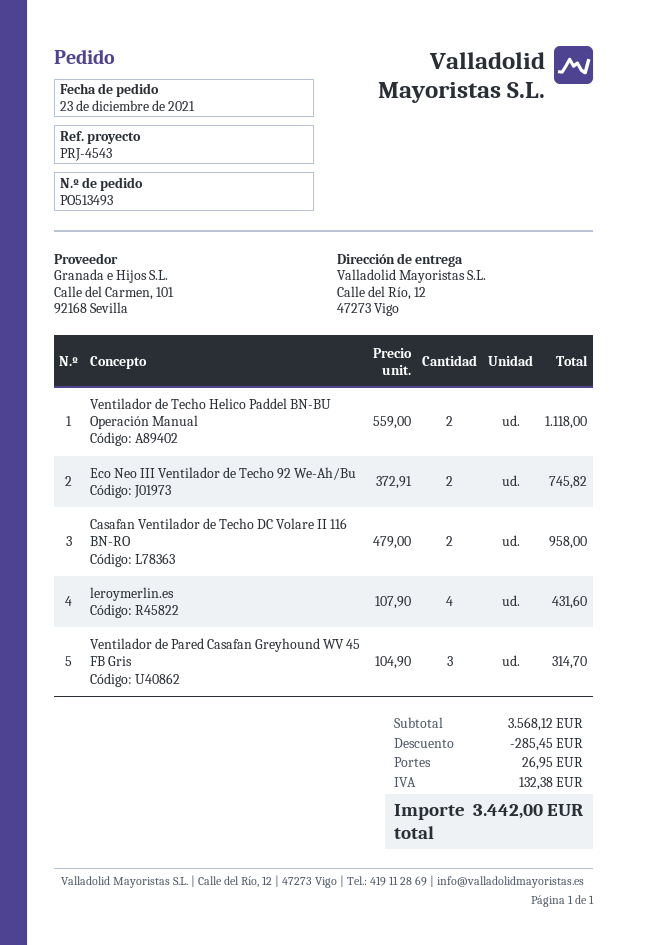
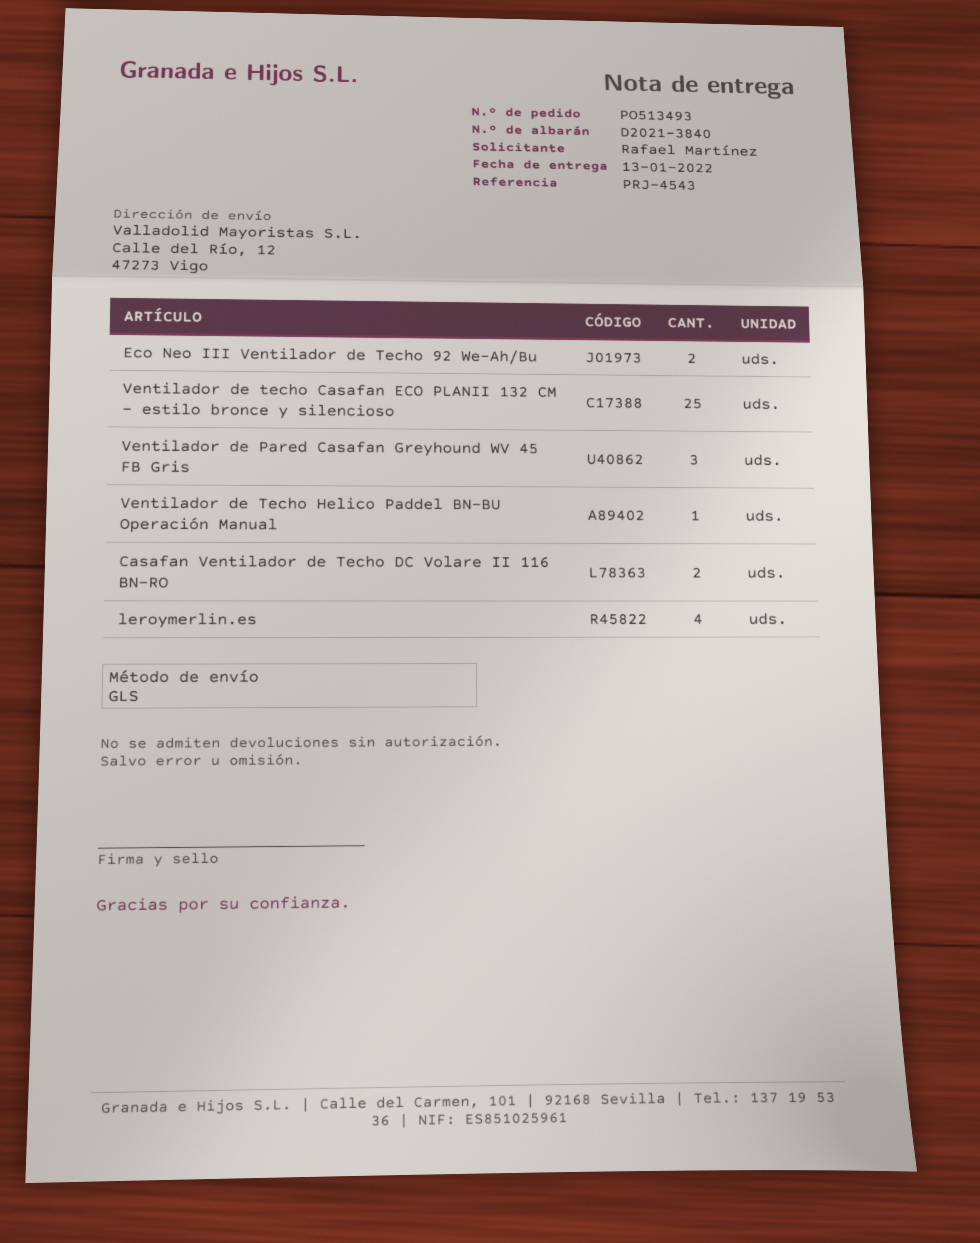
Ventilador de Techo Helico Paddel BN-BU Operación Manual: 2 -> 1
Ventilador de techo Casafan ECO PLANII 132 CM – estilo bronce y silencioso: none -> 25

